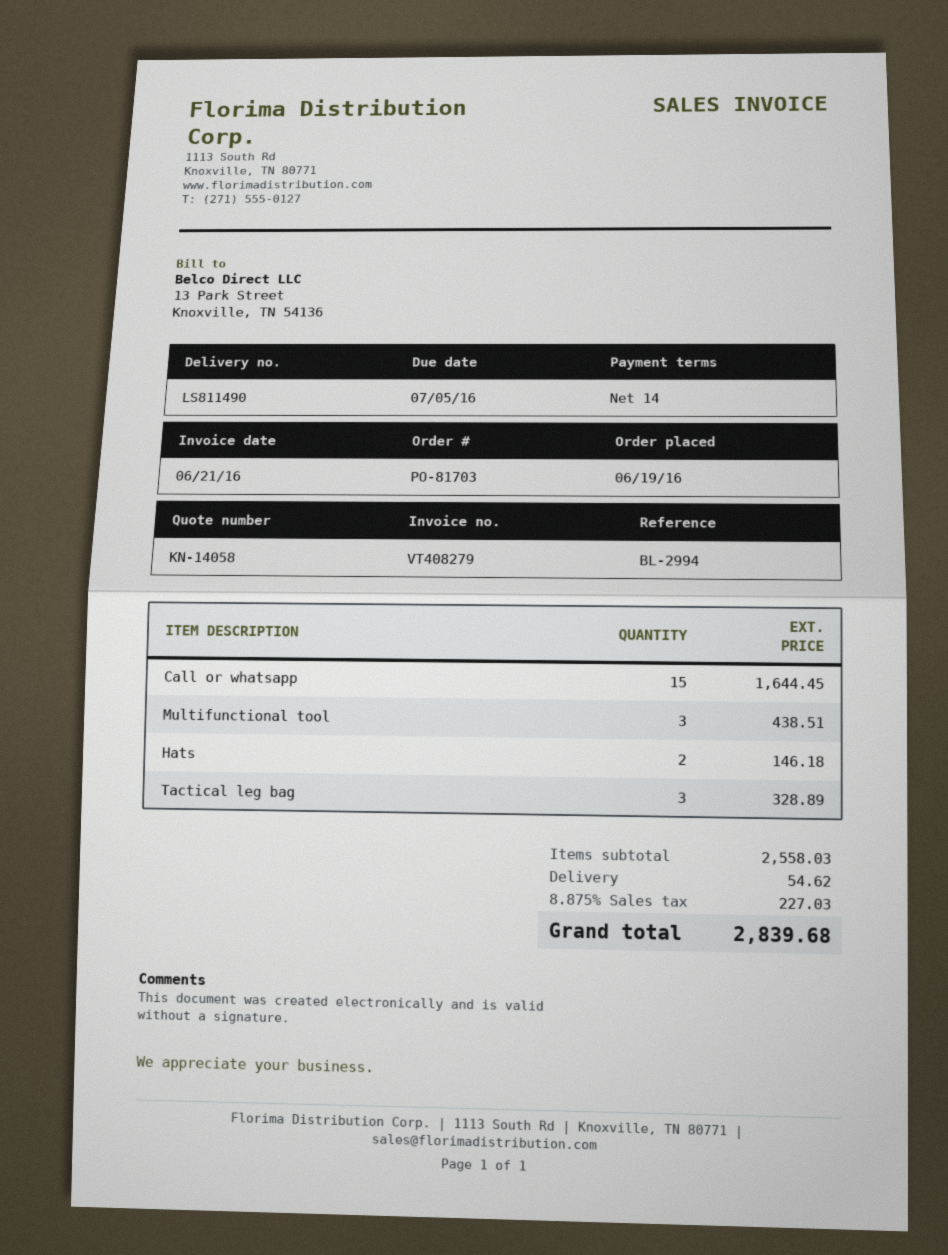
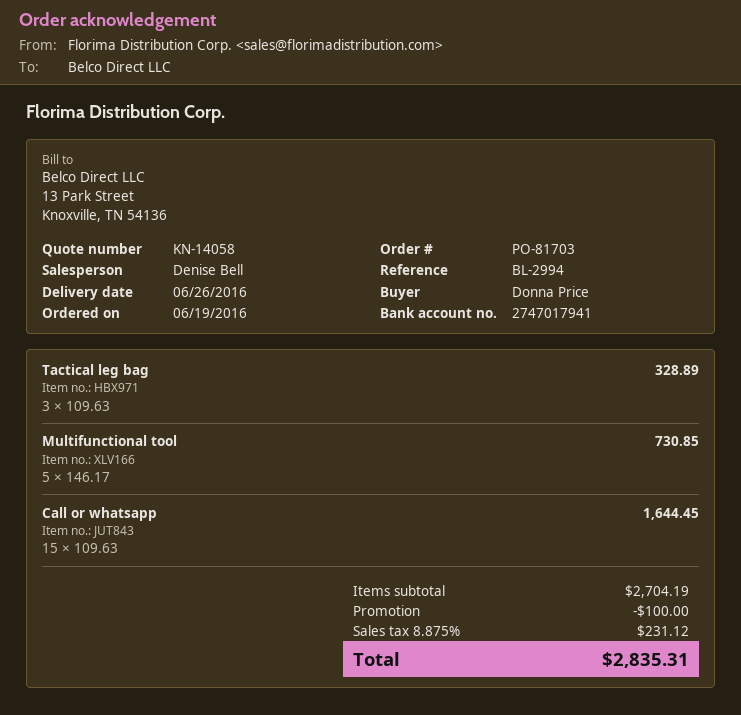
Multifunctional tool: 3 for 438.51 -> 5 for 730.85
Hats: 2 for 146.18 -> none
subtotal: 2558.03 -> 2704.19
discount: none -> 100.00
shipping: 54.62 -> none
tax: 8.875% = 227.03 -> 8.875% = 231.12
total: 2839.68 -> 2835.31

